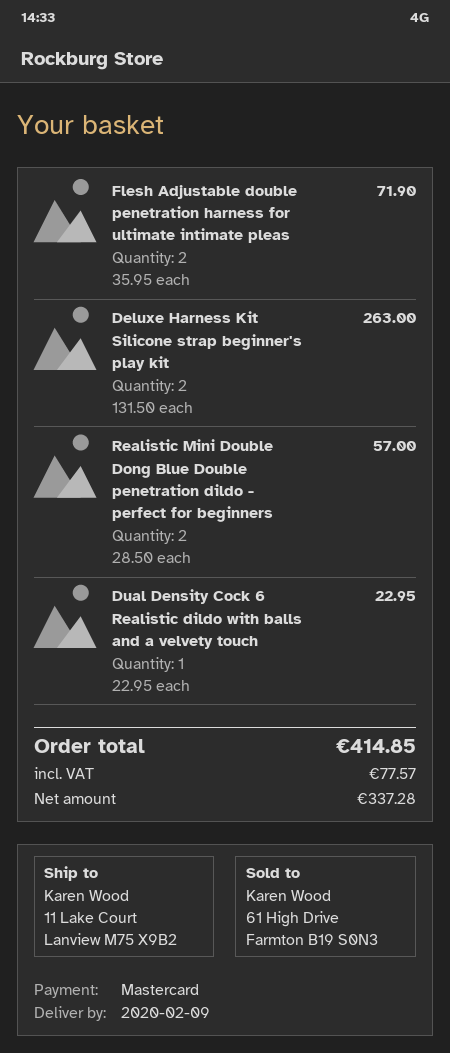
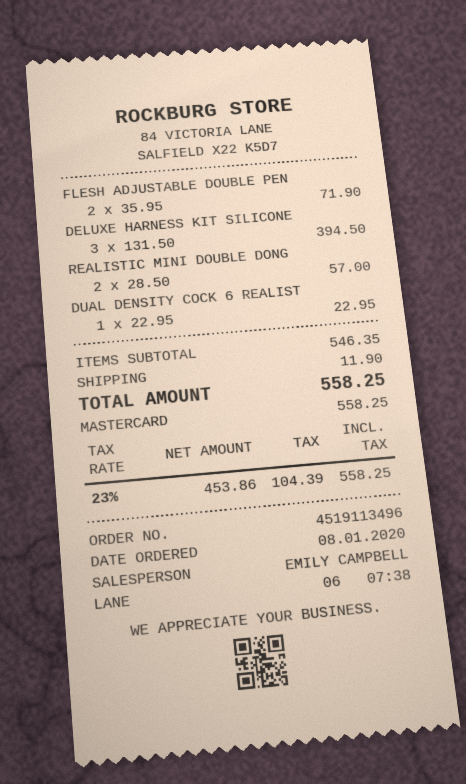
Deluxe Harness Kit Silicone strap beginner's play kit: 2 x 131.50 = 263.00 -> 3 x 131.50 = 394.50
shipping: none -> 11.90
net: 337.28 -> 453.86
tax: 77.57 -> 104.39
total: 414.85 -> 558.25

